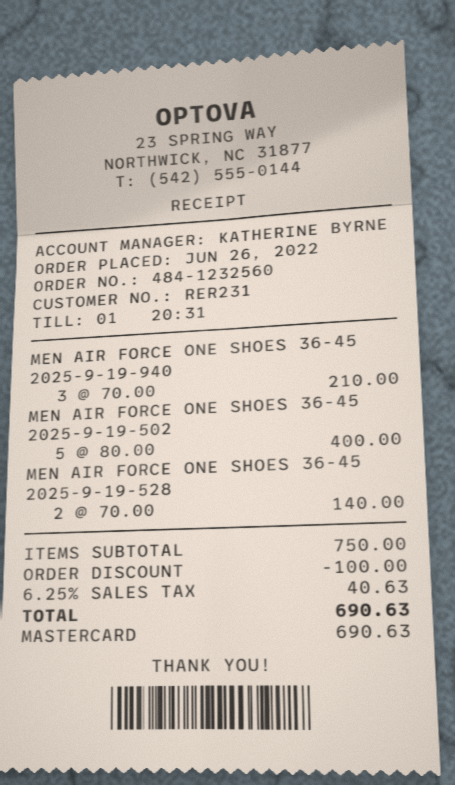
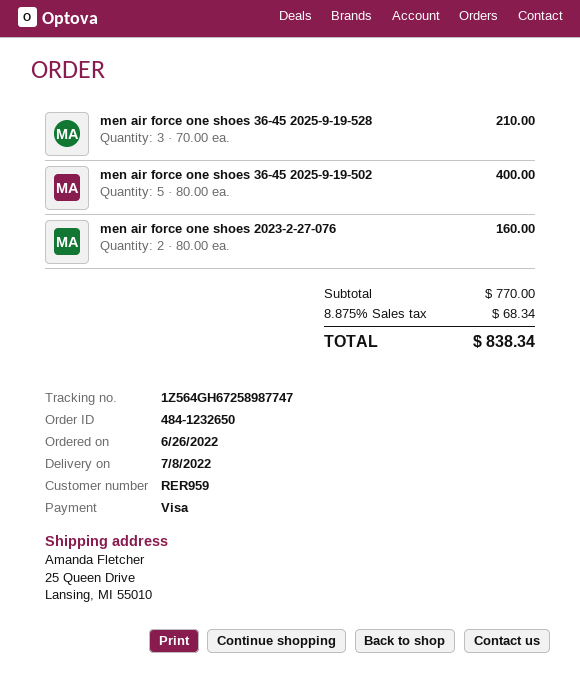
order number: 484-1232560 -> 484-1232650
customer number: RER231 -> RER959
payment method: Mastercard -> Visa
MEN AIR FORCE ONE SHOES 36-45 2025-9-19-940: 3 x 70.00 = 210.00 -> none
MEN AIR FORCE ONE SHOES 36-45 2025-9-19-528: 2 x 70.00 = 140.00 -> 3 x 70.00 = 210.00
men air force one shoes 2023-2-27-076: none -> 2 x 80.00 = 160.00
subtotal: 750.00 -> 770.00
discount: 100.00 -> none
tax: 6.25% = 40.63 -> 8.875% = 68.34
total: 690.63 -> 838.34

